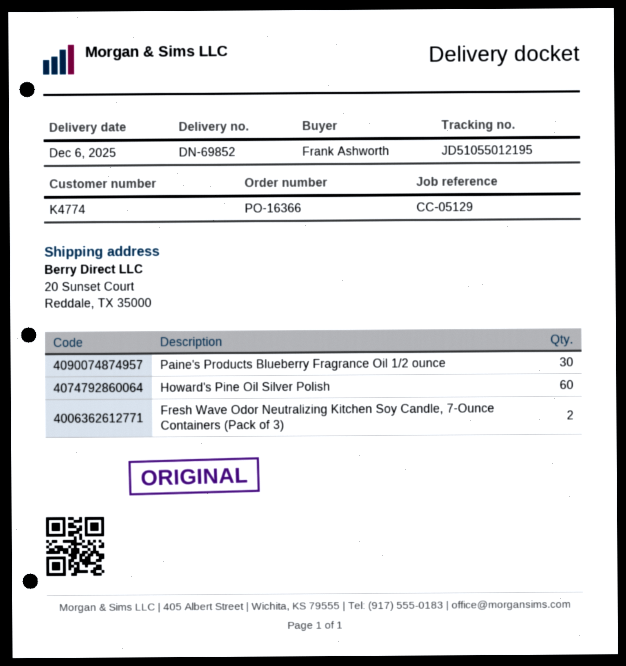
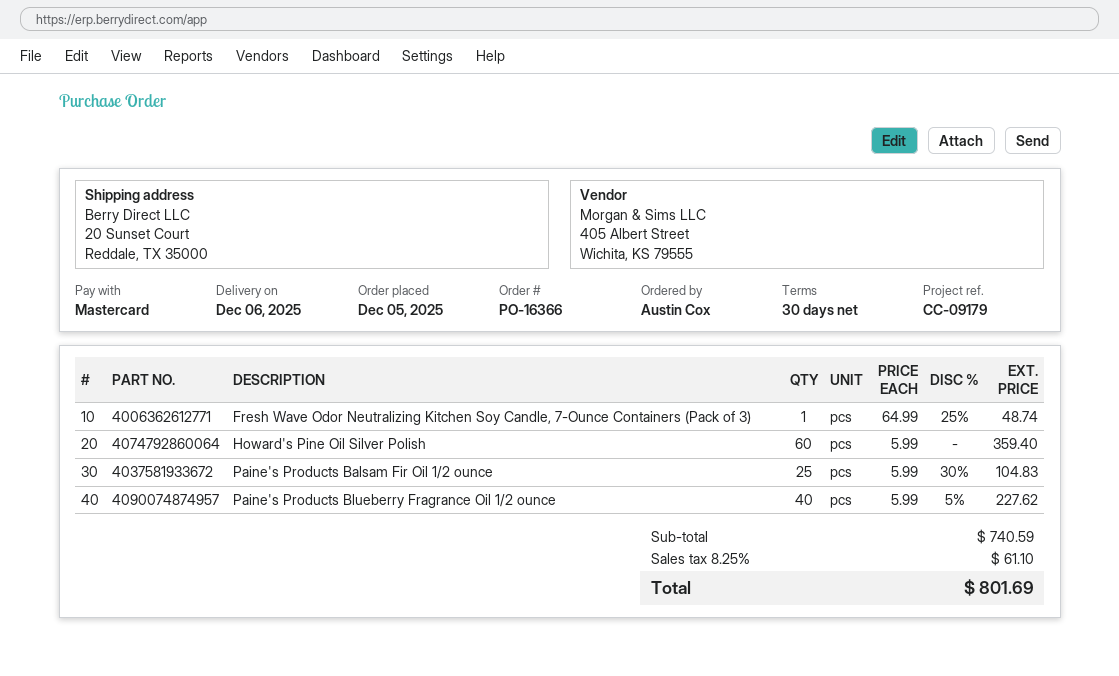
reference: CC-05129 -> CC-09179
ordered by: Frank Ashworth -> Austin Cox
Paine's Products Blueberry Fragrance Oil 1/2 ounce: 30 -> 40
Fresh Wave Odor Neutralizing Kitchen Soy Candle, 7-Ounce Containers (Pack of 3): 2 -> 1
Paine's Products Balsam Fir Oil 1/2 ounce: none -> 25

